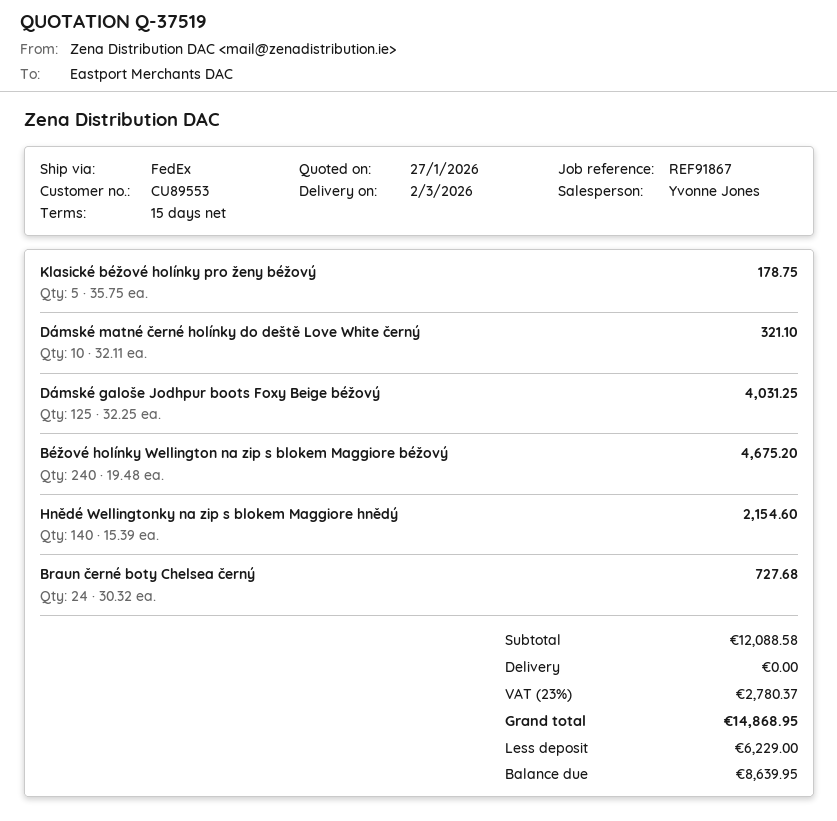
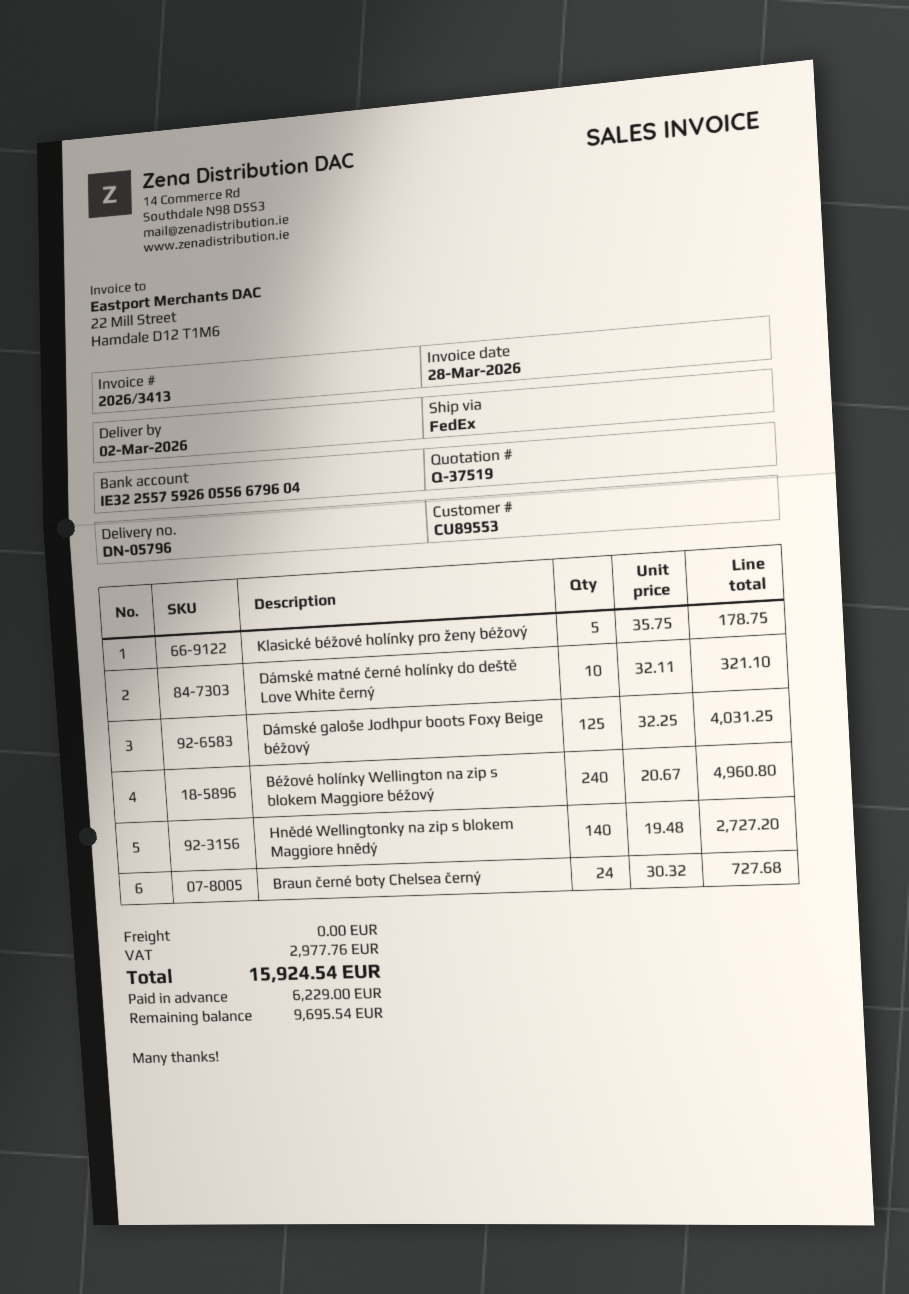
Béžové holínky Wellington na zip s blokem Maggiore béžový: 240 x 19.48 = 4675.20 -> 240 x 20.67 = 4960.80
Hnědé Wellingtonky na zip s blokem Maggiore hnědý: 140 x 15.39 = 2154.60 -> 140 x 19.48 = 2727.20
tax: 2780.37 -> 2977.76
total: 14868.95 -> 15924.54
balance: 8639.95 -> 9695.54

